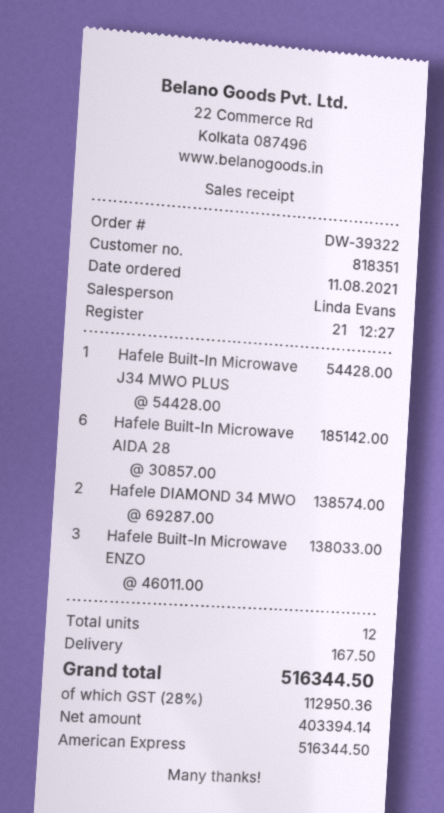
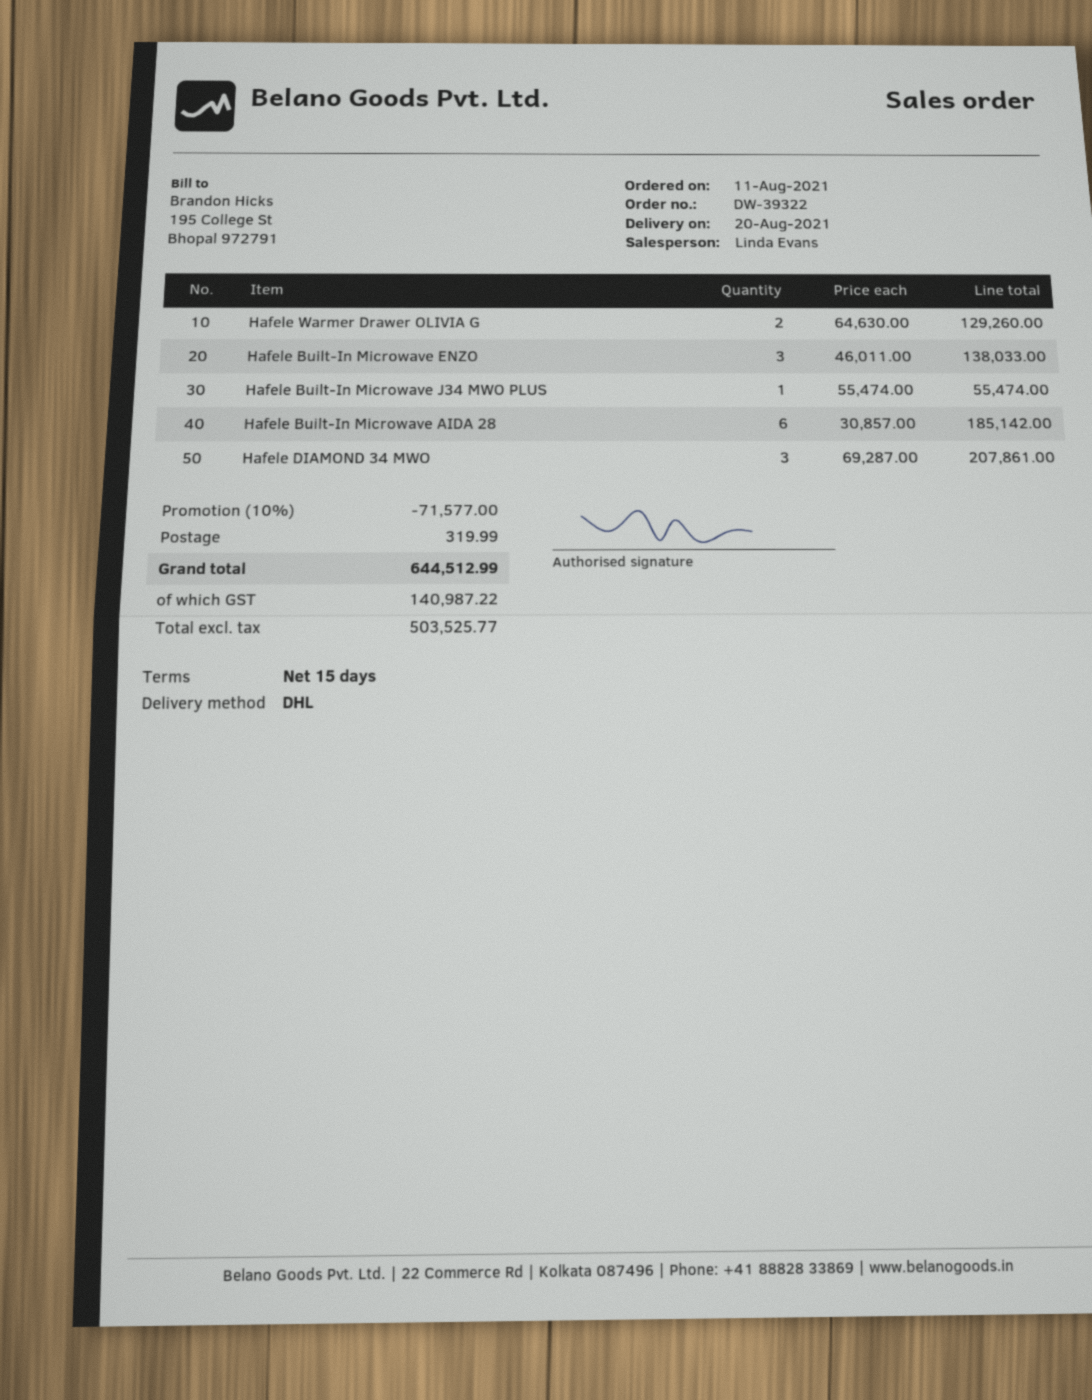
Hafele Built-In Microwave J34 MWO PLUS: 1 x 54428.00 = 54428.00 -> 1 x 55474.00 = 55474.00
Hafele DIAMOND 34 MWO: 2 x 69287.00 = 138574.00 -> 3 x 69287.00 = 207861.00
Hafele Warmer Drawer OLIVIA G: none -> 2 x 64630.00 = 129260.00
discount: none -> 10% = 71577.00
shipping: 167.50 -> 319.99
net: 403394.14 -> 503525.77
tax: 112950.36 -> 140987.22
total: 516344.50 -> 644512.99

